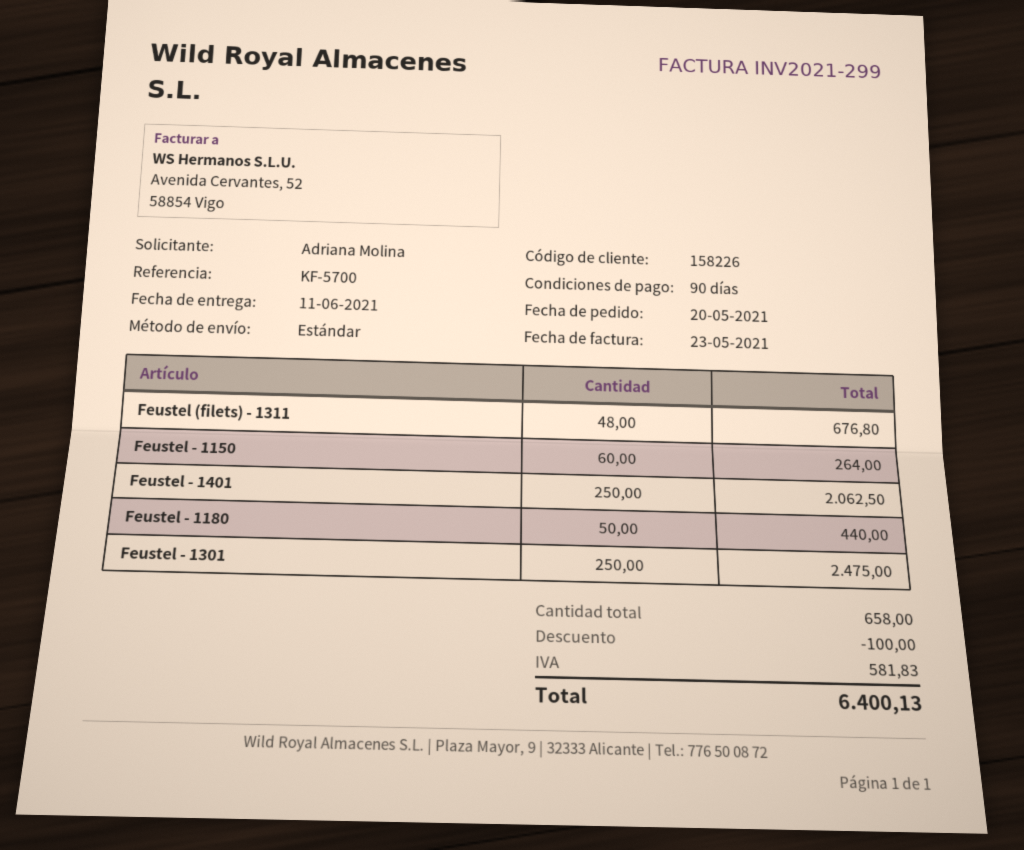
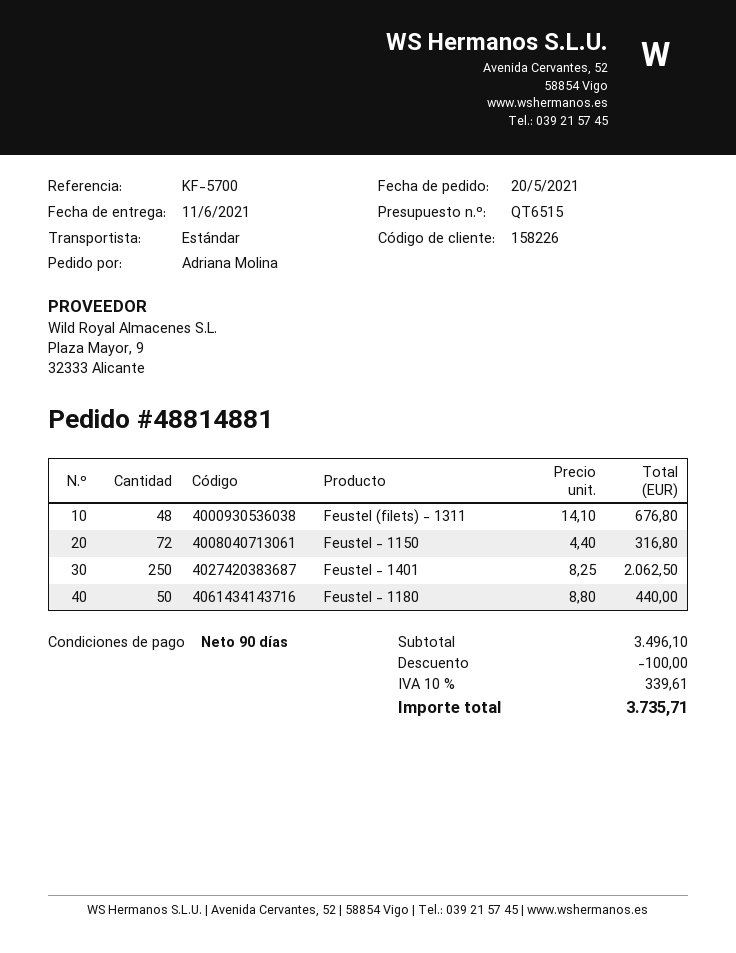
Feustel - 1150: 60 for 264.00 -> 72 for 316.80
Feustel - 1301: 250 for 2475.00 -> none
tax: 581.83 -> 339.61
total: 6400.13 -> 3735.71

